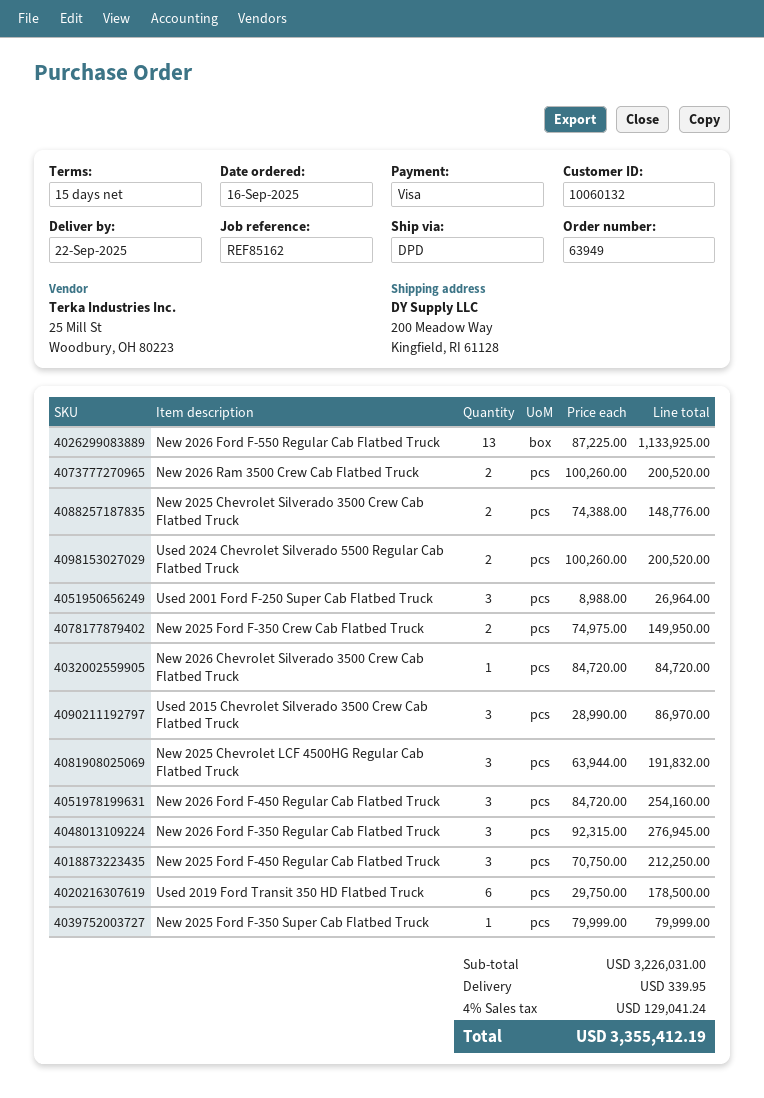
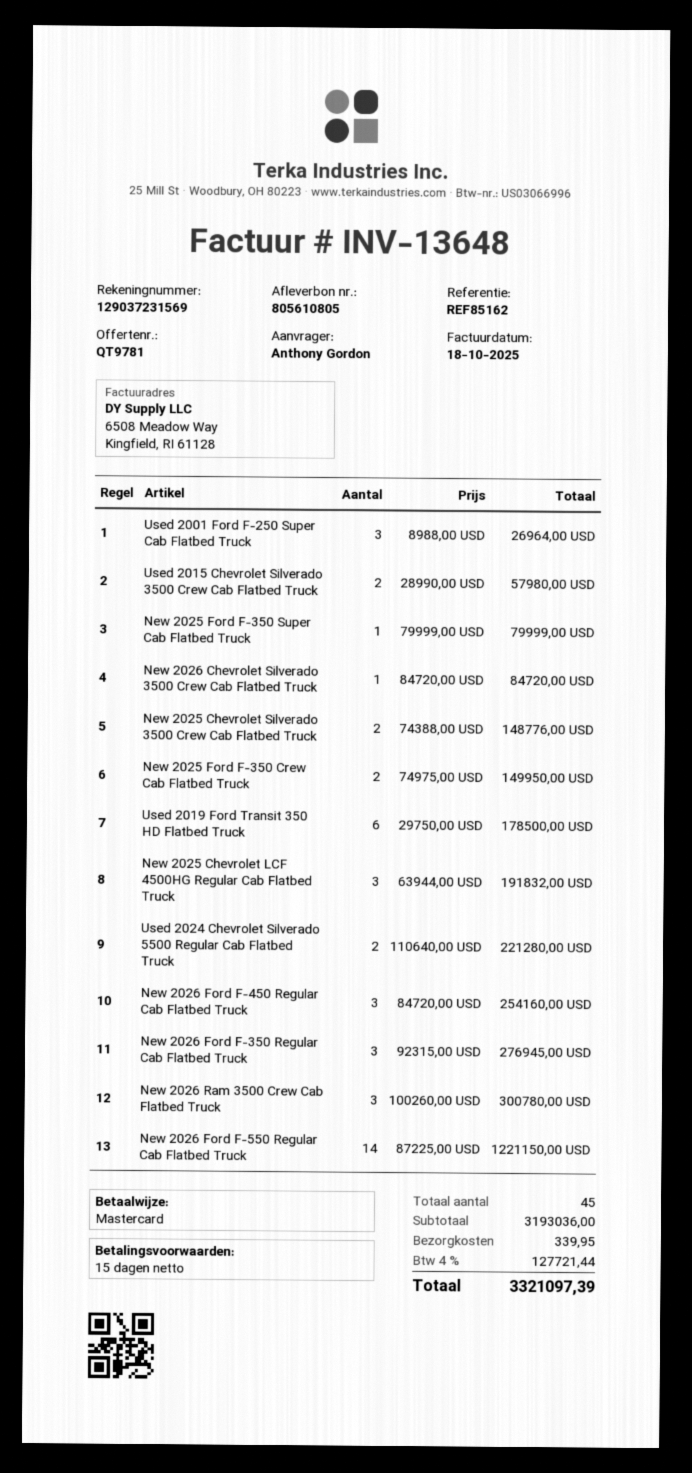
payment method: Visa -> Mastercard
New 2026 Ford F-550 Regular Cab Flatbed Truck: 13 x 87225.00 = 1133925.00 -> 14 x 87225.00 = 1221150.00
New 2026 Ram 3500 Crew Cab Flatbed Truck: 2 x 100260.00 = 200520.00 -> 3 x 100260.00 = 300780.00
Used 2024 Chevrolet Silverado 5500 Regular Cab Flatbed Truck: 2 x 100260.00 = 200520.00 -> 2 x 110640.00 = 221280.00
Used 2015 Chevrolet Silverado 3500 Crew Cab Flatbed Truck: 3 x 28990.00 = 86970.00 -> 2 x 28990.00 = 57980.00
New 2025 Ford F-450 Regular Cab Flatbed Truck: 3 x 70750.00 = 212250.00 -> none
subtotal: 3226031.00 -> 3193036.00
tax: 4% = 129041.24 -> 4% = 127721.44
total: 3355412.19 -> 3321097.39

